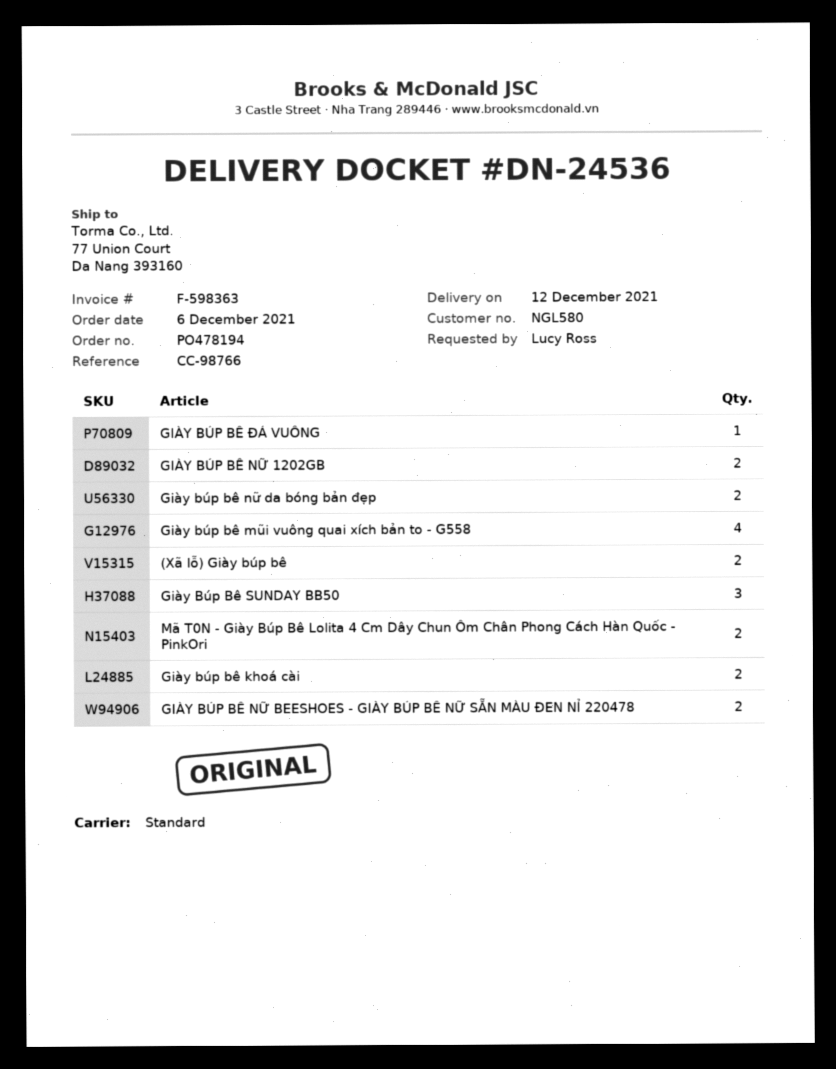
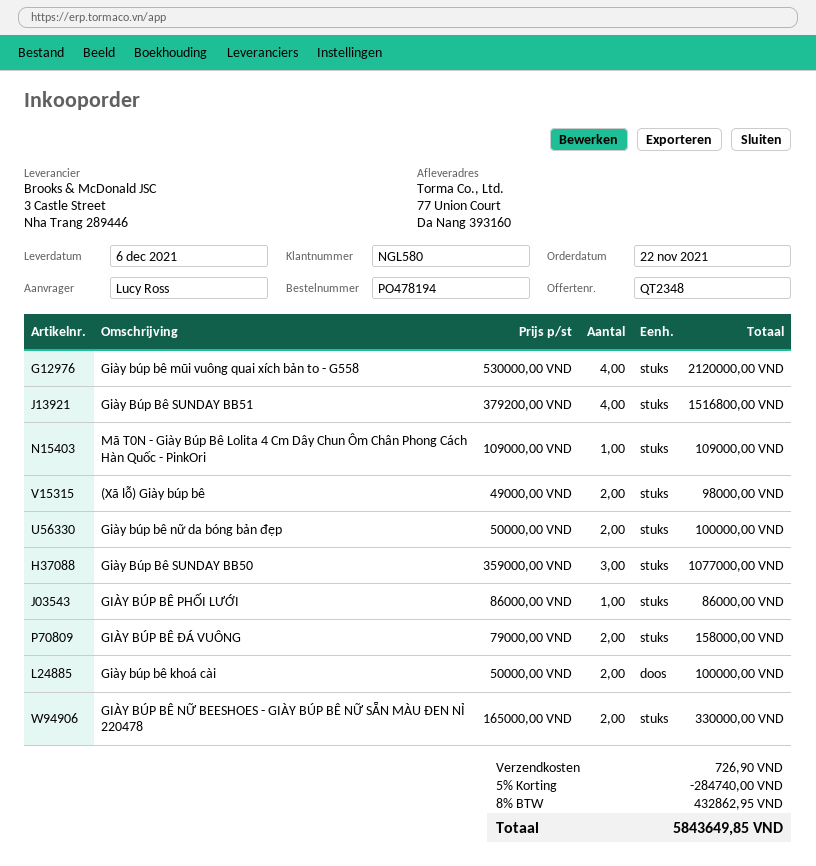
order date: 2021-12-06 -> 2021-11-22
delivery date: 2021-12-12 -> 2021-12-06
GIÀY BÚP BÊ ĐÁ VUÔNG: 1 -> 2
GIÀY BÚP BÊ NỮ 1202GB: 2 -> none
Mã T0N - Giày Búp Bê Lolita 4 Cm Dây Chun Ôm Chân Phong Cách Hàn Quốc - PinkOri: 2 -> 1
Giày Búp Bê SUNDAY BB51: none -> 4
GIÀY BÚP BÊ PHỐI LƯỚI: none -> 1

